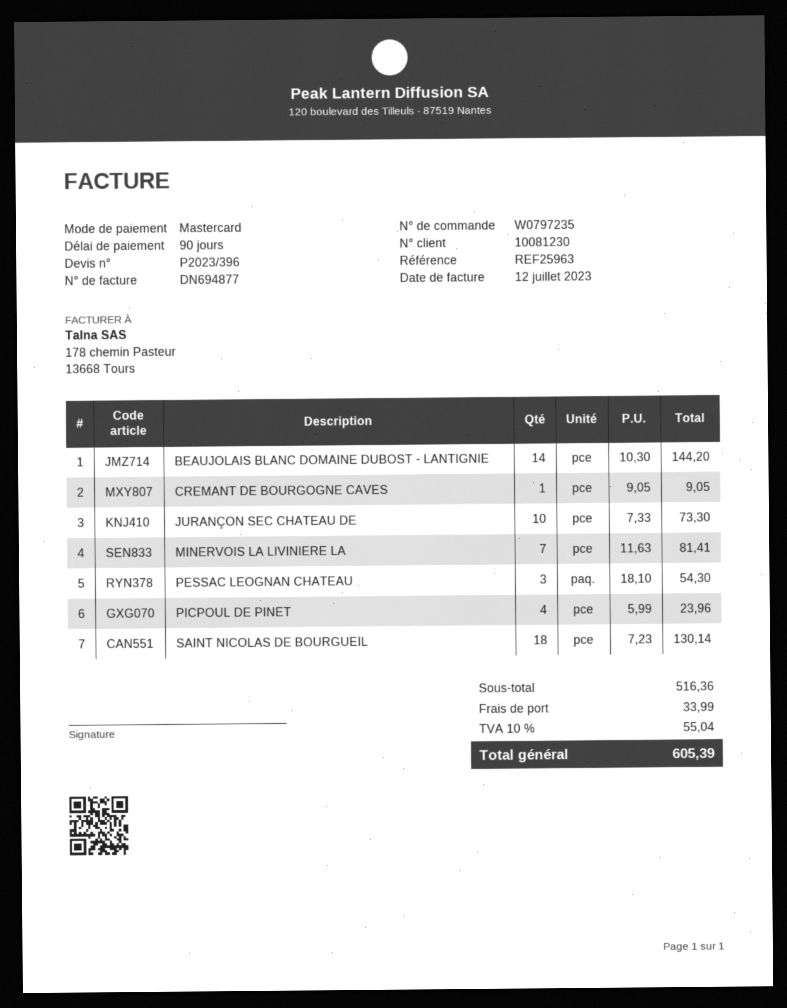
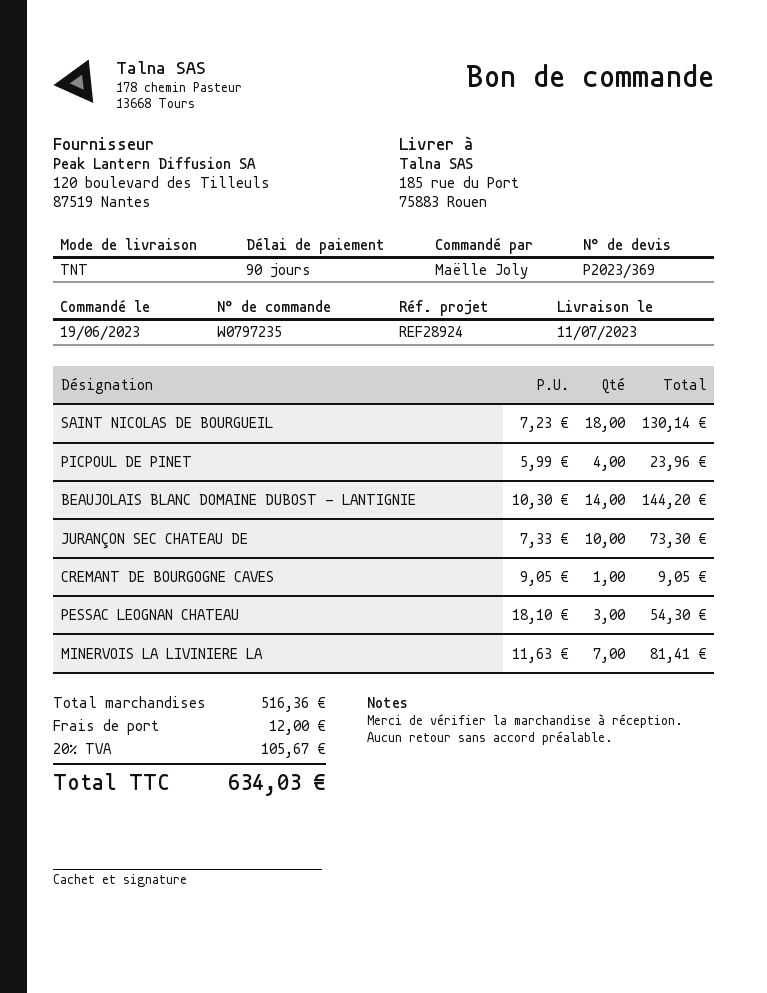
quote number: P2023/396 -> P2023/369
reference: REF25963 -> REF28924
shipping: 33.99 -> 12.00
tax: 10% = 55.04 -> 20% = 105.67
total: 605.39 -> 634.03

